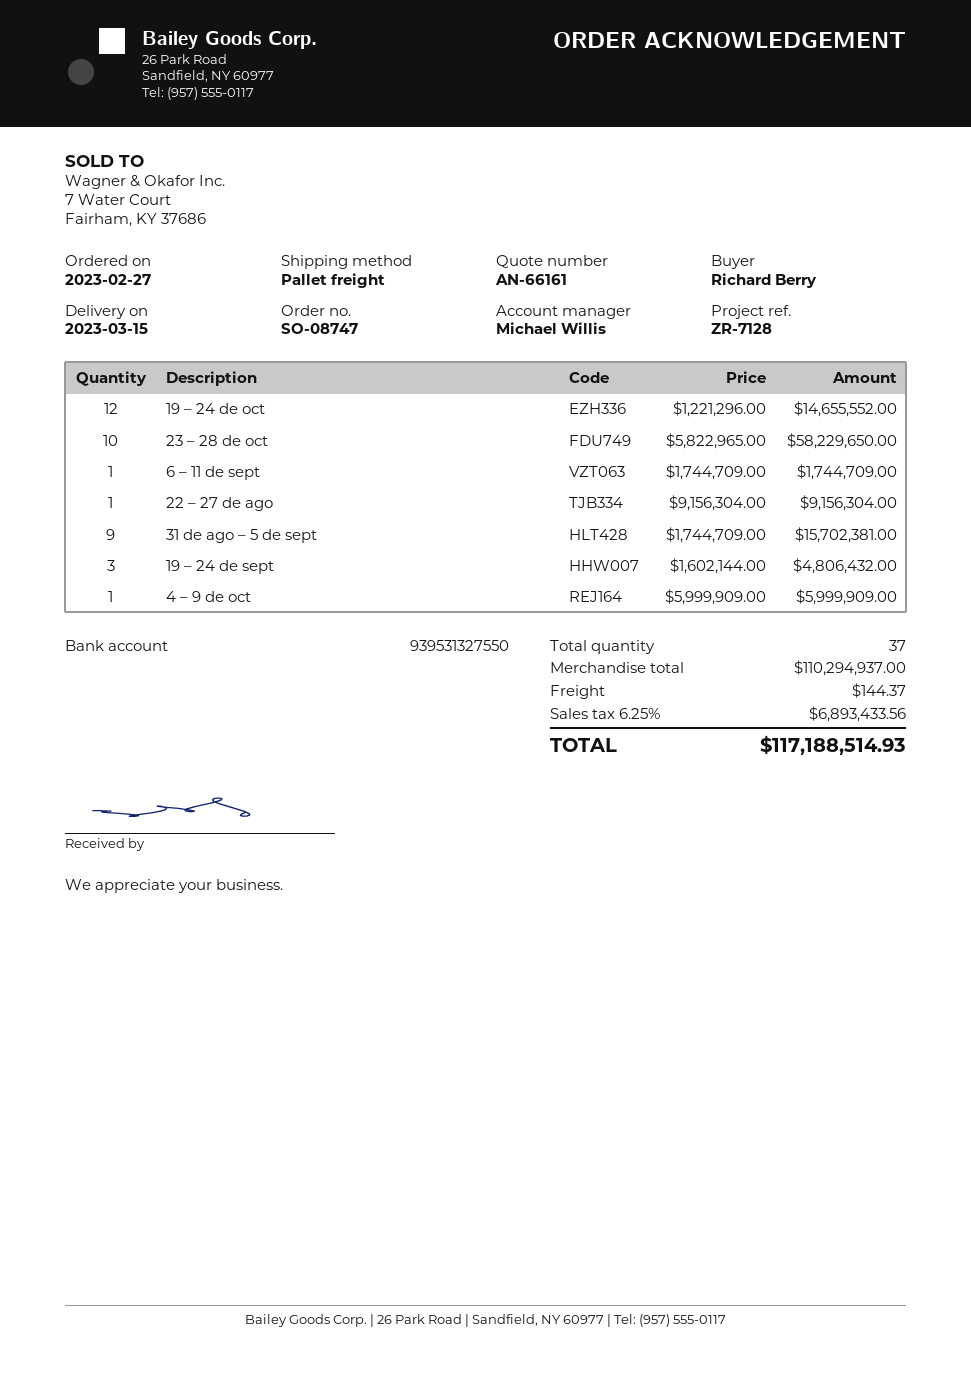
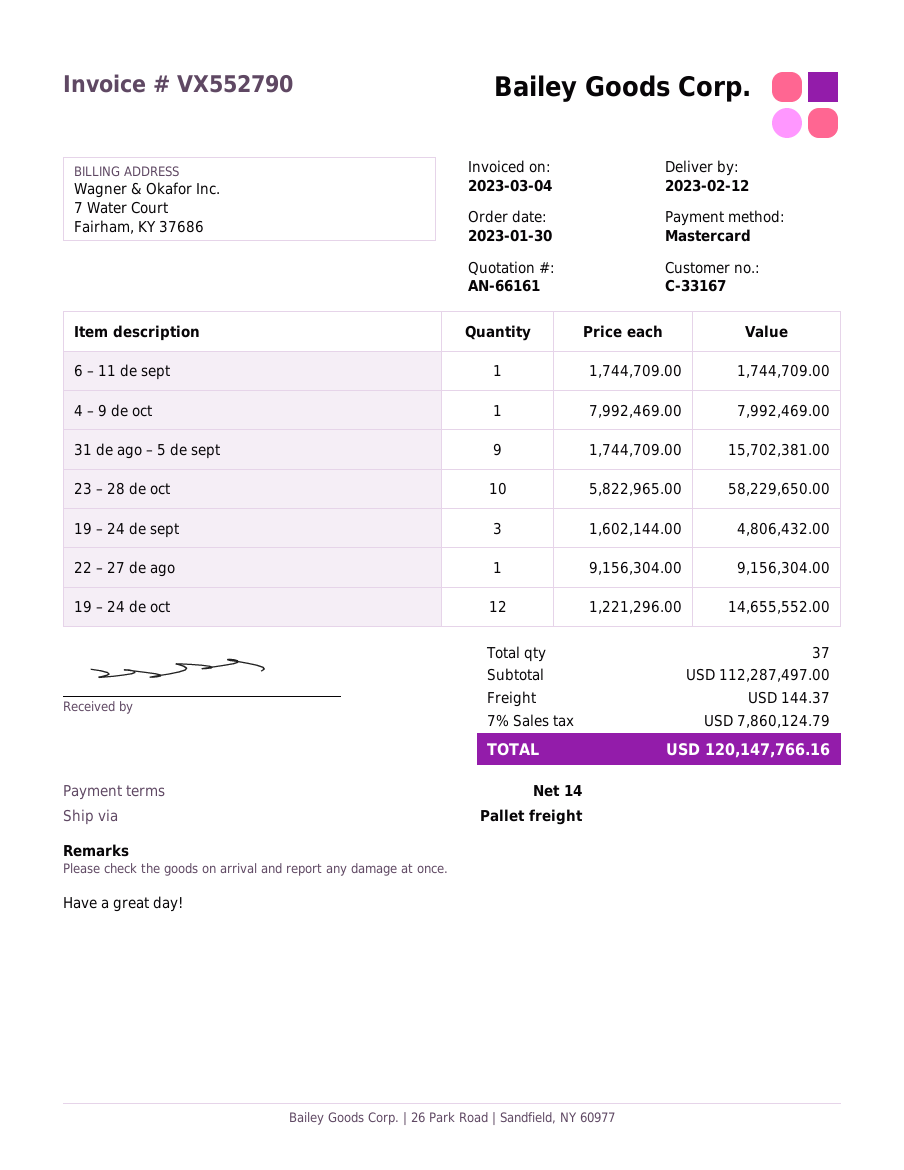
order date: 2023-02-27 -> 2023-01-30
delivery date: 2023-03-15 -> 2023-02-12
4 – 9 de oct: 1 x 5999909.00 = 5999909.00 -> 1 x 7992469.00 = 7992469.00
subtotal: 110294937.00 -> 112287497.00
tax: 6.25% = 6893433.56 -> 7% = 7860124.79
total: 117188514.93 -> 120147766.16

